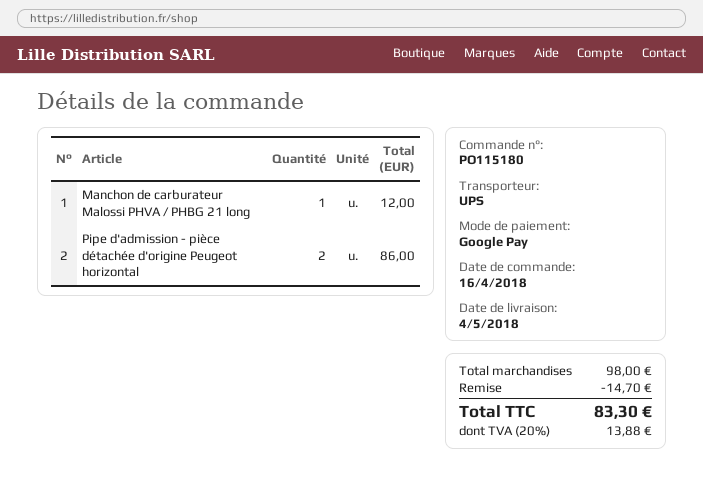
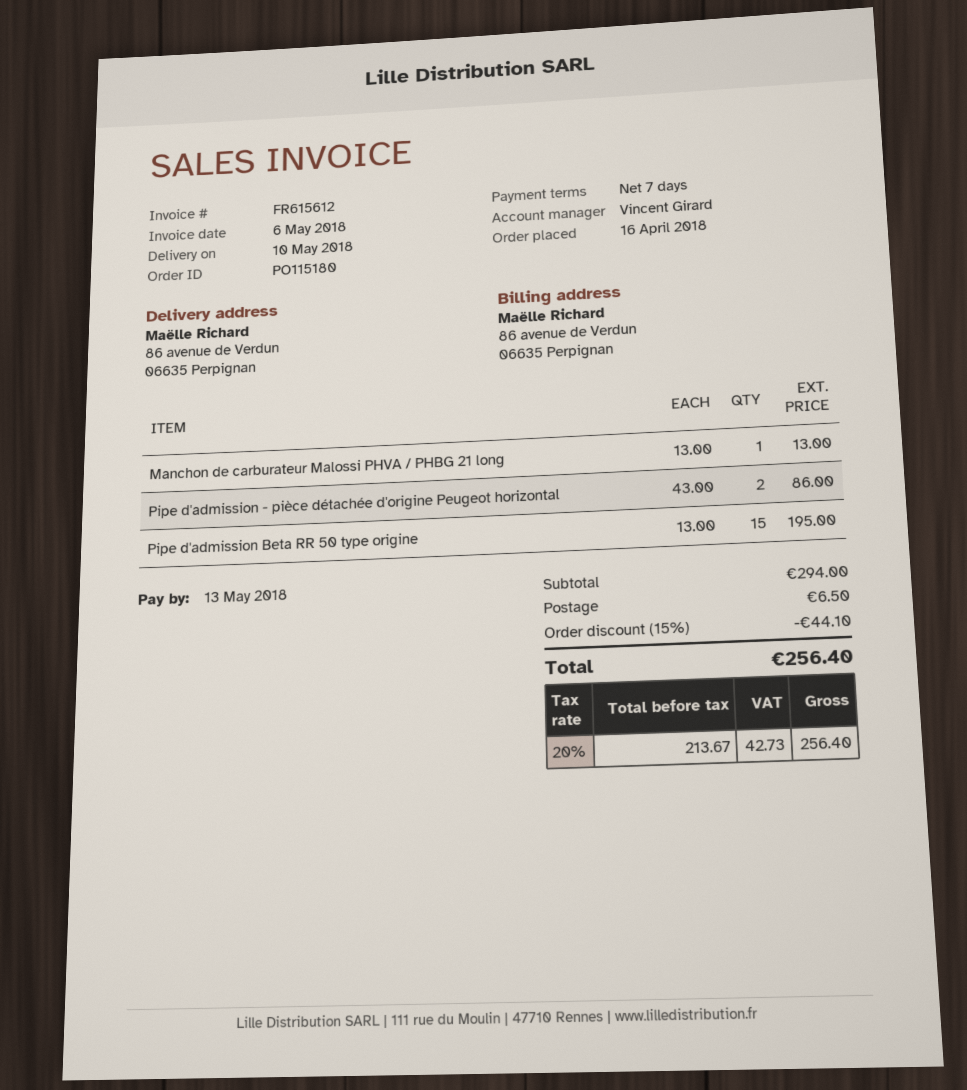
delivery date: 2018-05-04 -> 2018-05-10
Manchon de carburateur Malossi PHVA / PHBG 21 long: 1 for 12.00 -> 1 for 13.00
Pipe d'admission Beta RR 50 type origine: none -> 15 for 195.00
subtotal: 98.00 -> 294.00
discount: 14.70 -> 44.10
shipping: none -> 6.50
tax: 20% = 13.88 -> 20% = 42.73
total: 83.30 -> 256.40

